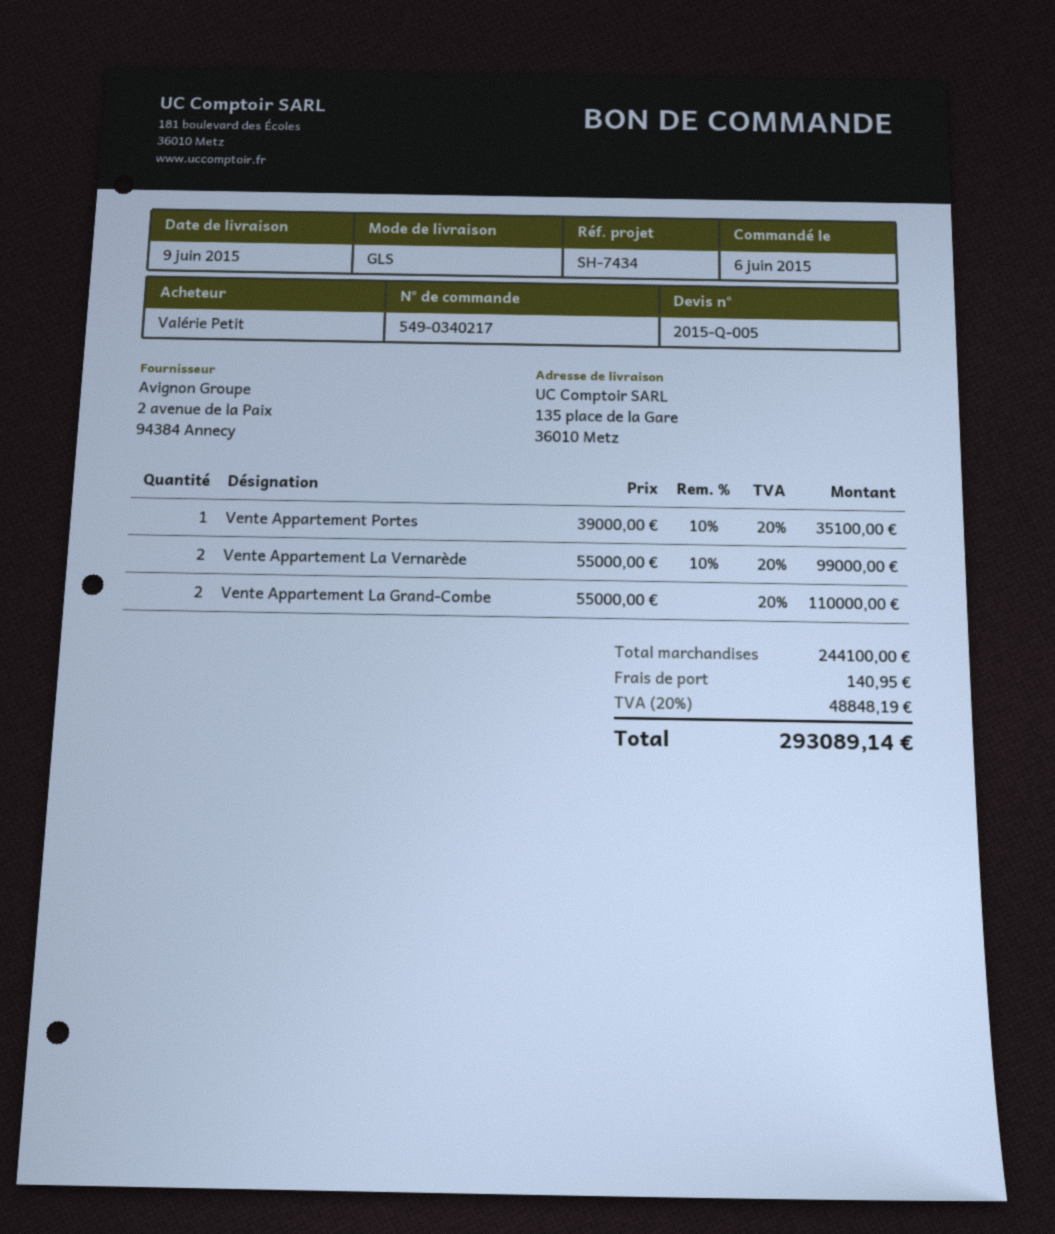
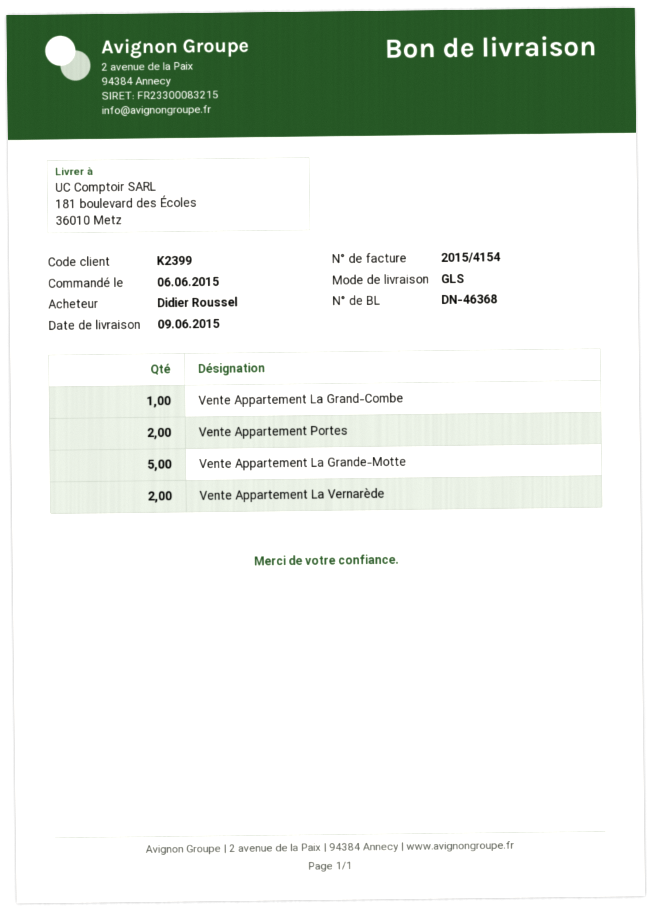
ordered by: Valérie Petit -> Didier Roussel
ship to: 135 place de la Gare, 36010 Metz -> 181 boulevard des Écoles, 36010 Metz
Vente Appartement Portes: 1 -> 2
Vente Appartement La Grand-Combe: 2 -> 1
Vente Appartement La Grande-Motte: none -> 5

